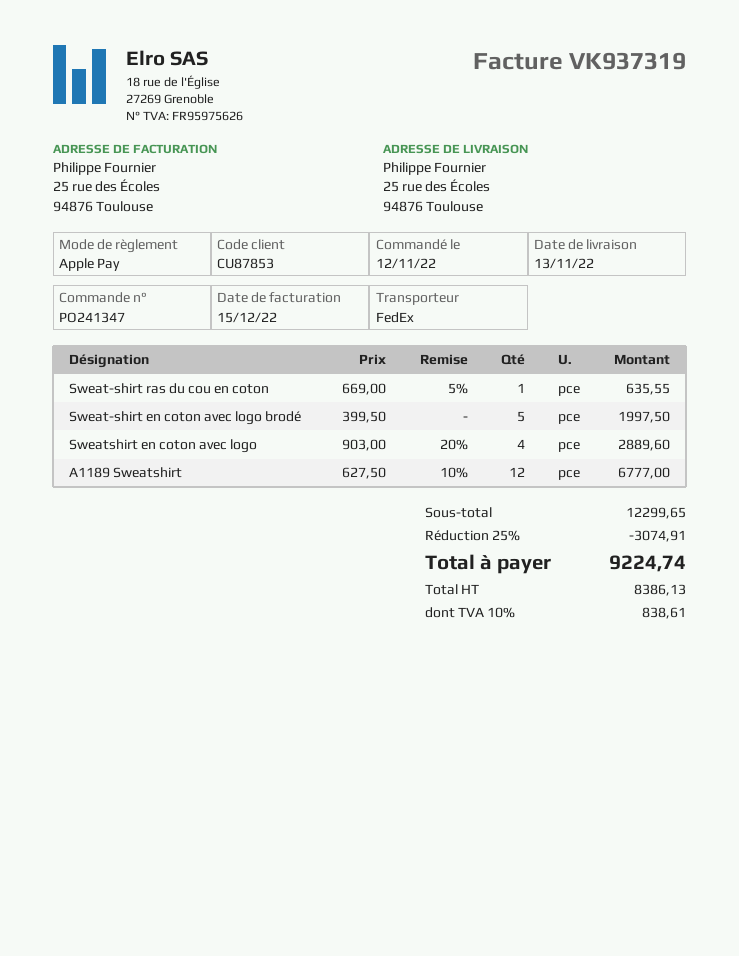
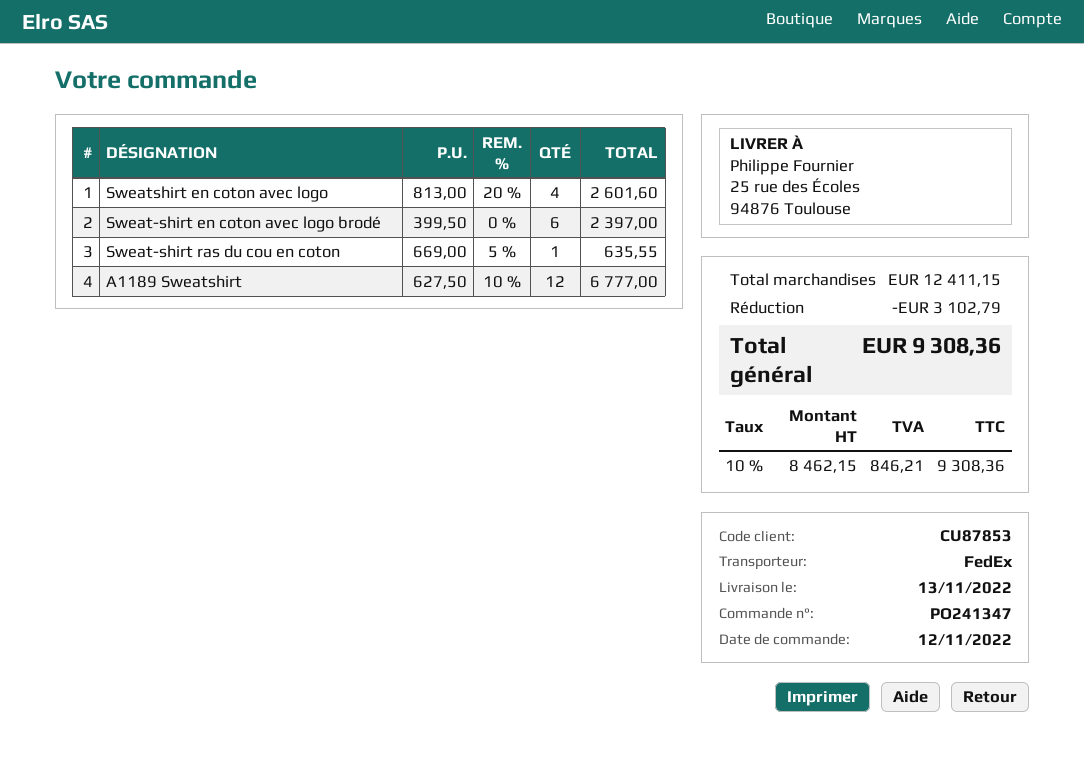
Sweat-shirt en coton avec logo brodé: 5 x 399.50 = 1997.50 -> 6 x 399.50 = 2397.00
Sweatshirt en coton avec logo: 4 x 903.00 - 20% = 2889.60 -> 4 x 813.00 - 20% = 2601.60
subtotal: 12299.65 -> 12411.15
discount: 3074.91 -> 3102.79
net: 8386.13 -> 8462.15
tax: 10% = 838.61 -> 10% = 846.21
total: 9224.74 -> 9308.36

